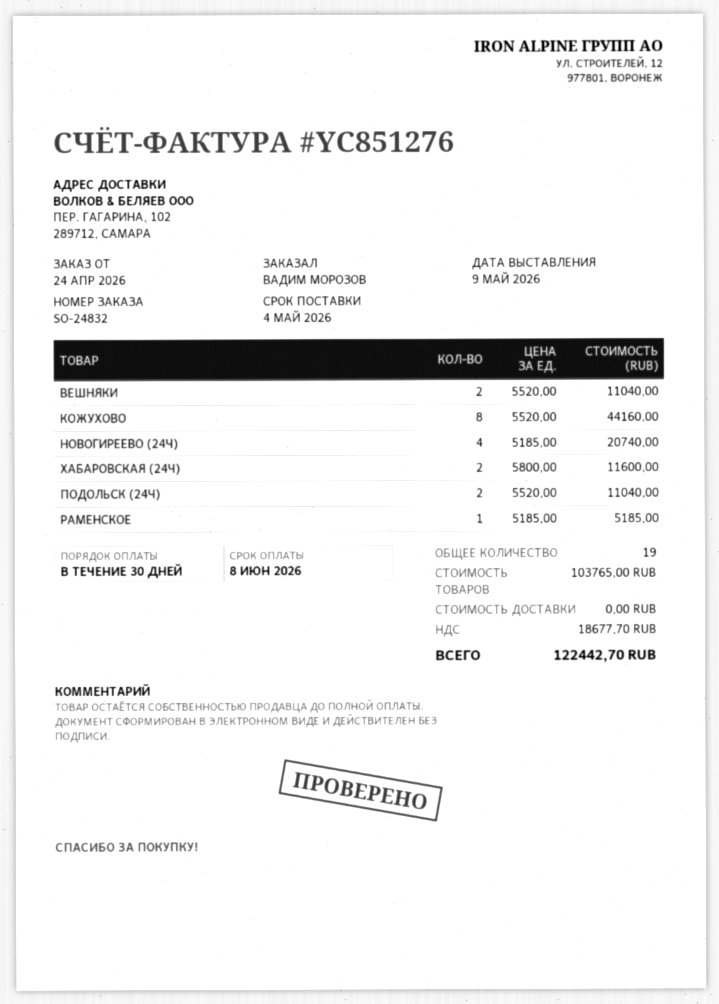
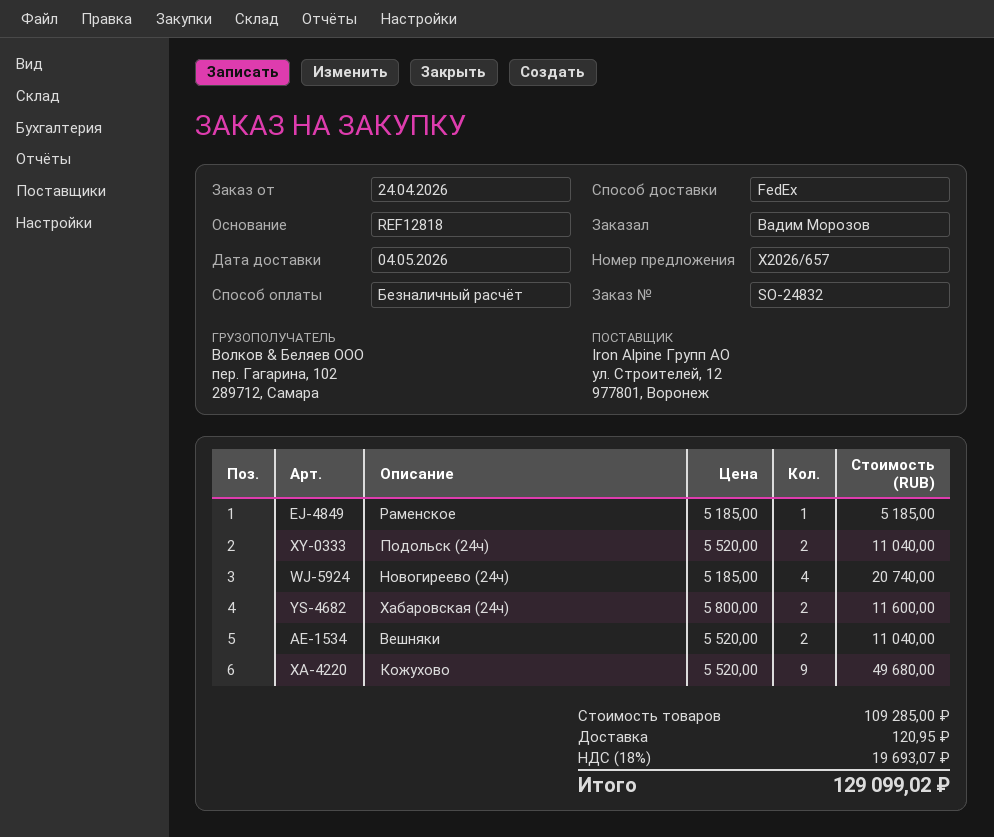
КОЖУХОВО: 8 x 5520.00 = 44160.00 -> 9 x 5520.00 = 49680.00
subtotal: 103765.00 -> 109285.00
shipping: 0.00 -> 120.95
tax: 18677.70 -> 19693.07
total: 122442.70 -> 129099.02

